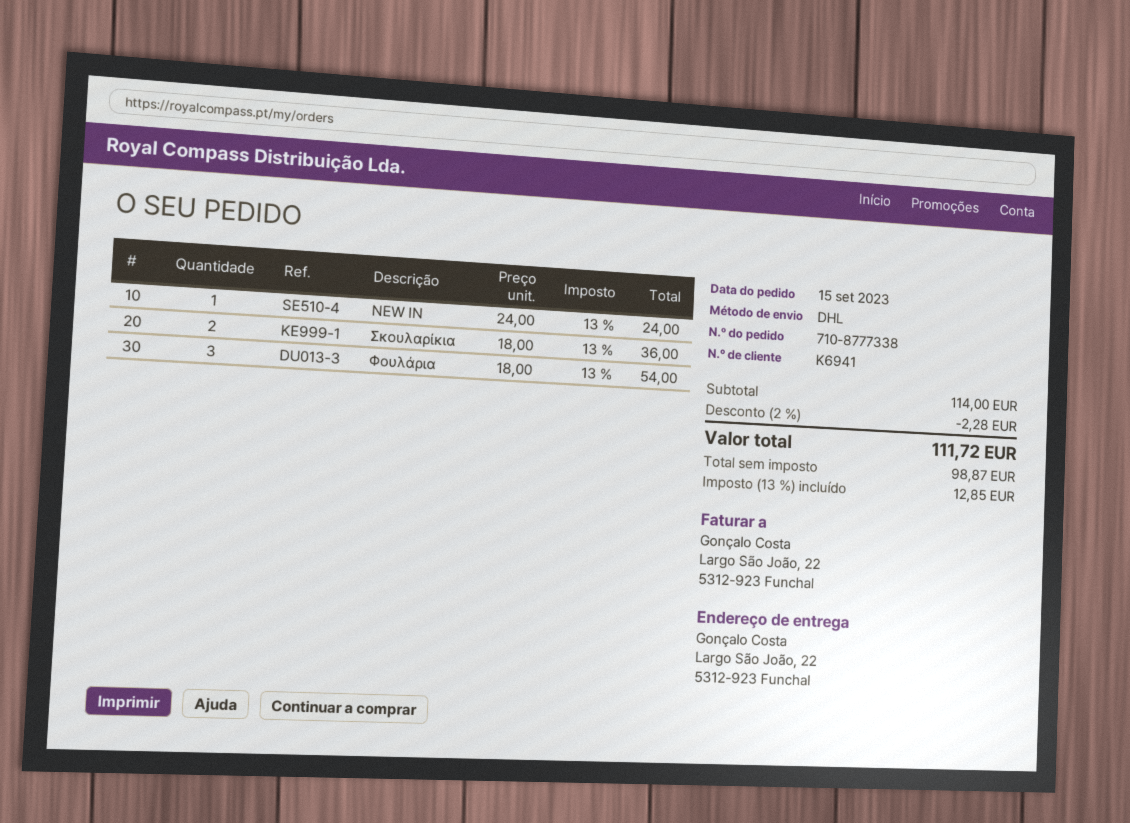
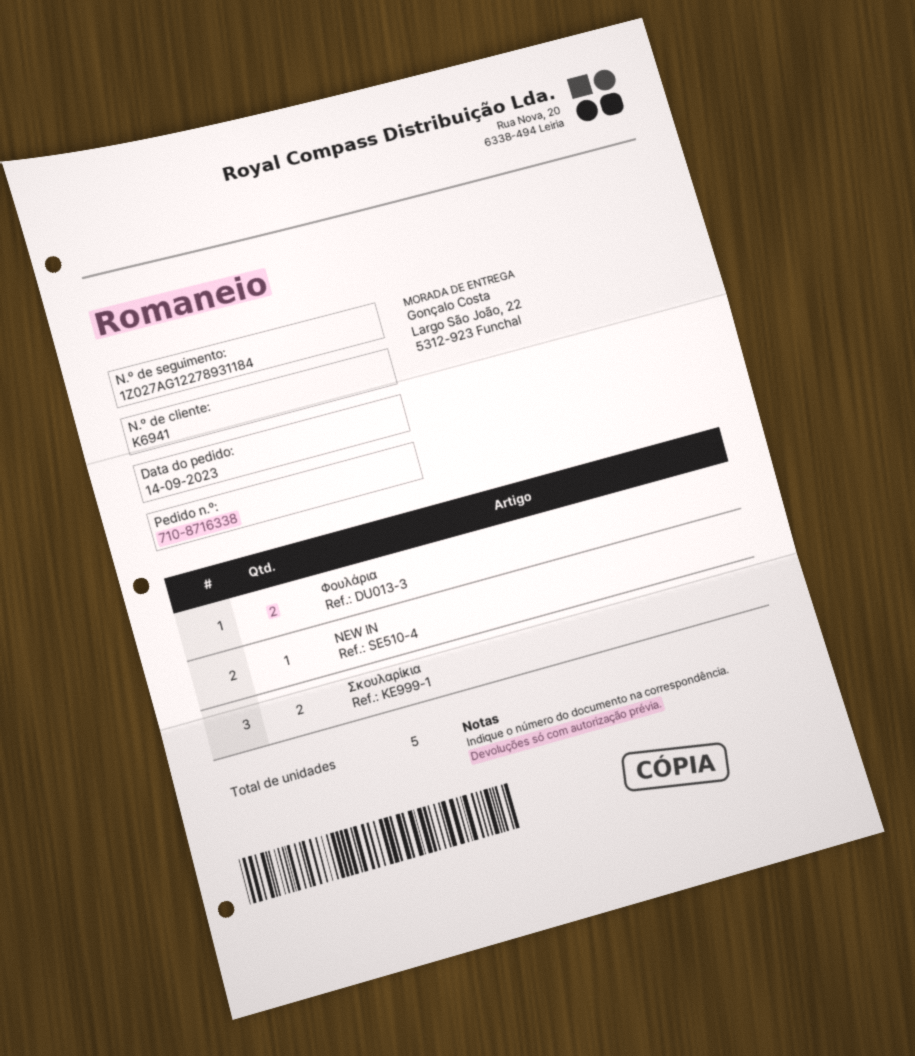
order number: 710-8777338 -> 710-8716338
order date: 2023-09-15 -> 2023-09-14
Φουλάρια: 3 -> 2

